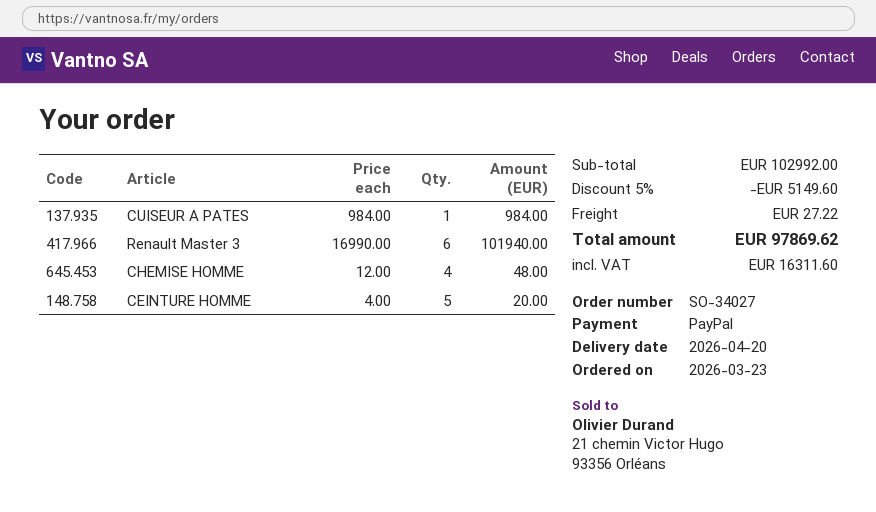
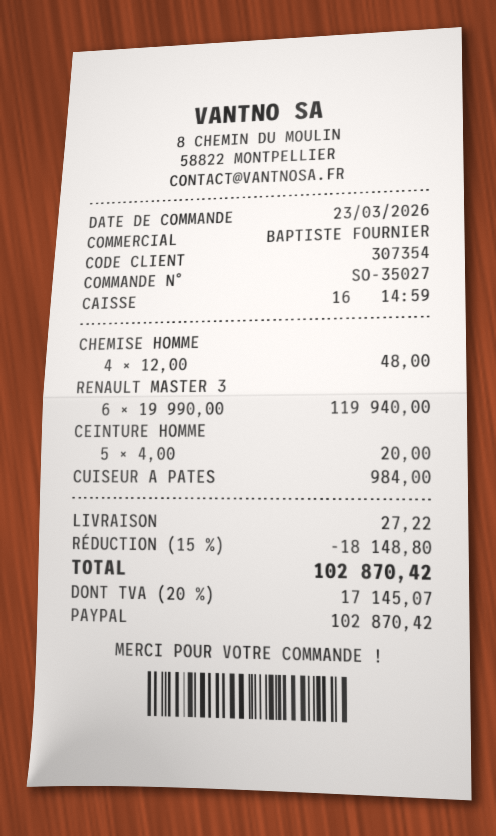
order number: SO-34027 -> SO-35027
Renault Master 3: 6 x 16990.00 = 101940.00 -> 6 x 19990.00 = 119940.00
discount: 5% = 5149.60 -> 15% = 18148.80
tax: 16311.60 -> 17145.07
total: 97869.62 -> 102870.42

